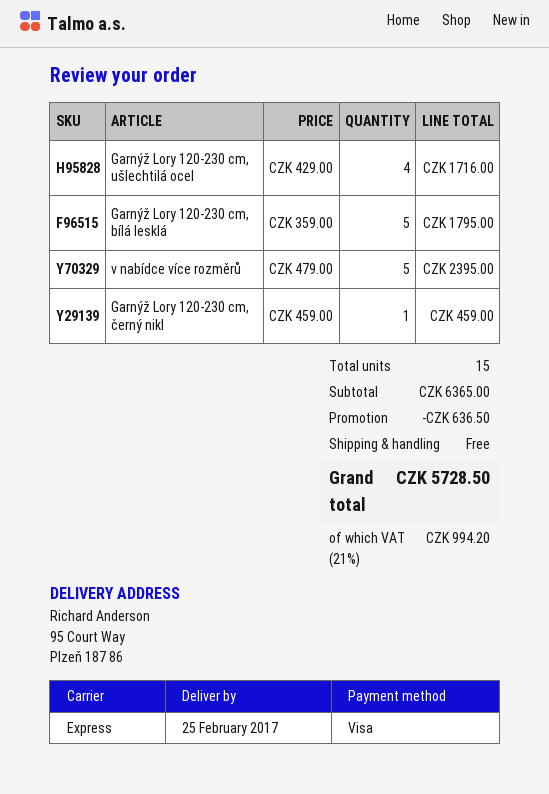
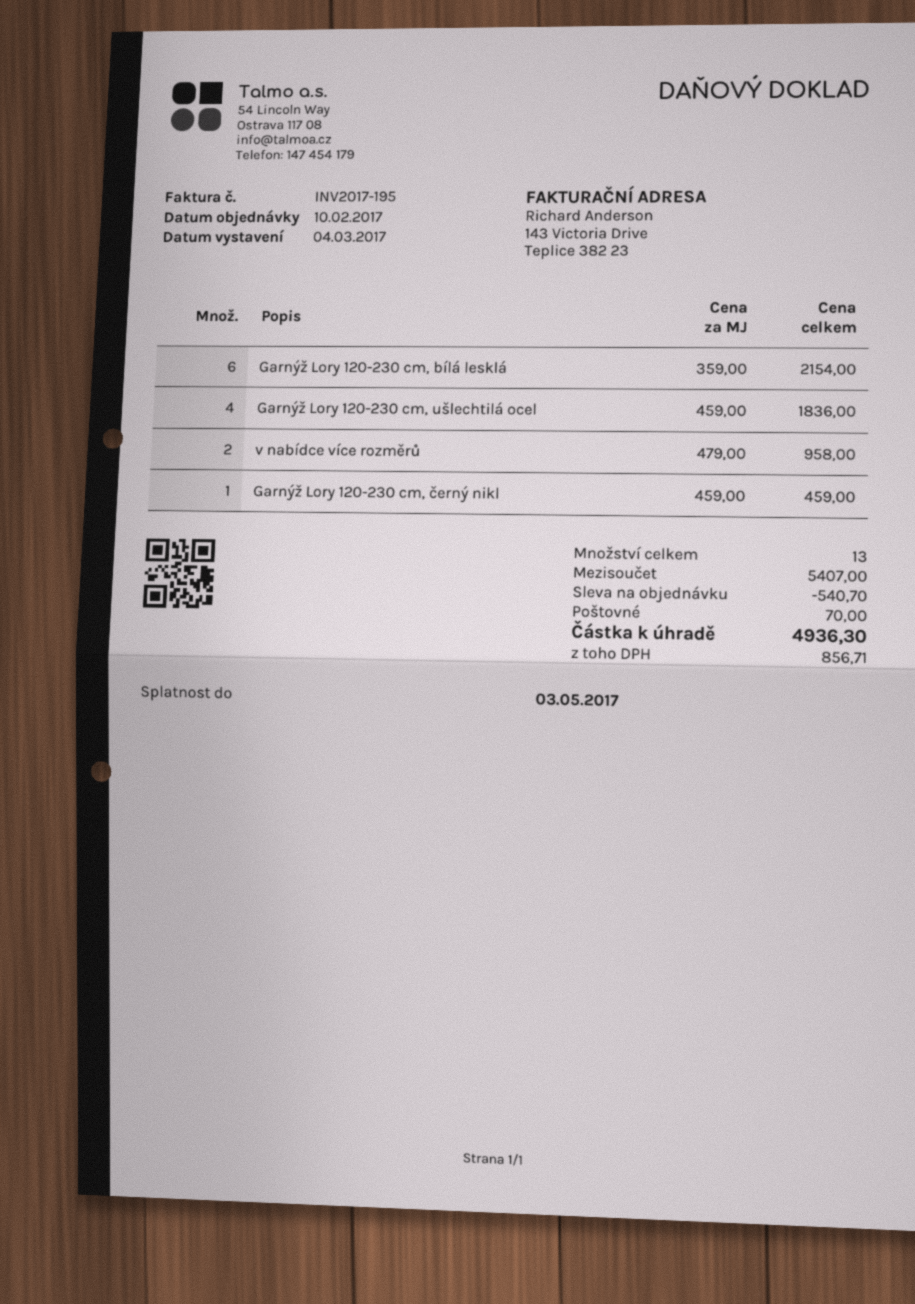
Garnýž Lory 120-230 cm, ušlechtilá ocel: 4 x 429.00 = 1716.00 -> 4 x 459.00 = 1836.00
Garnýž Lory 120-230 cm, bílá lesklá: 5 x 359.00 = 1795.00 -> 6 x 359.00 = 2154.00
v nabídce více rozměrů: 5 x 479.00 = 2395.00 -> 2 x 479.00 = 958.00
total quantity: 15 -> 13
subtotal: 6365.00 -> 5407.00
discount: 636.50 -> 540.70
shipping: 0.00 -> 70.00
tax: 994.20 -> 856.71
total: 5728.50 -> 4936.30

